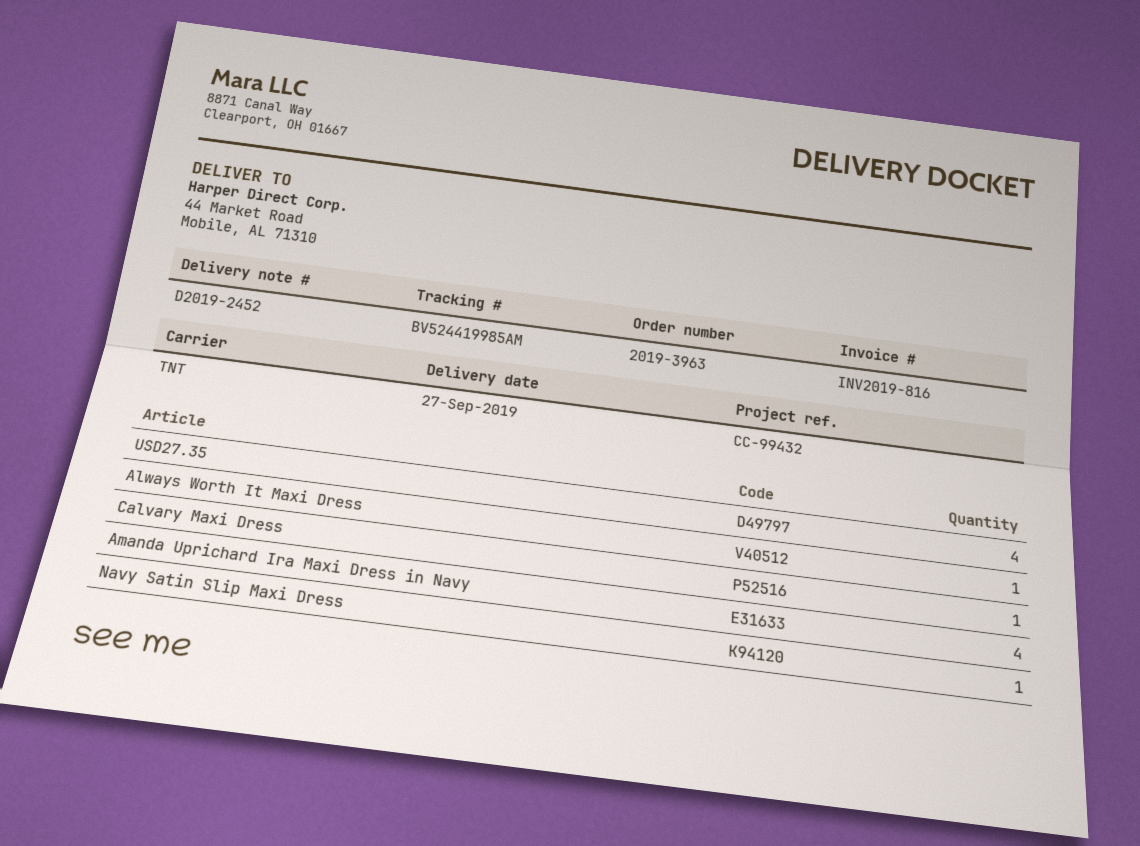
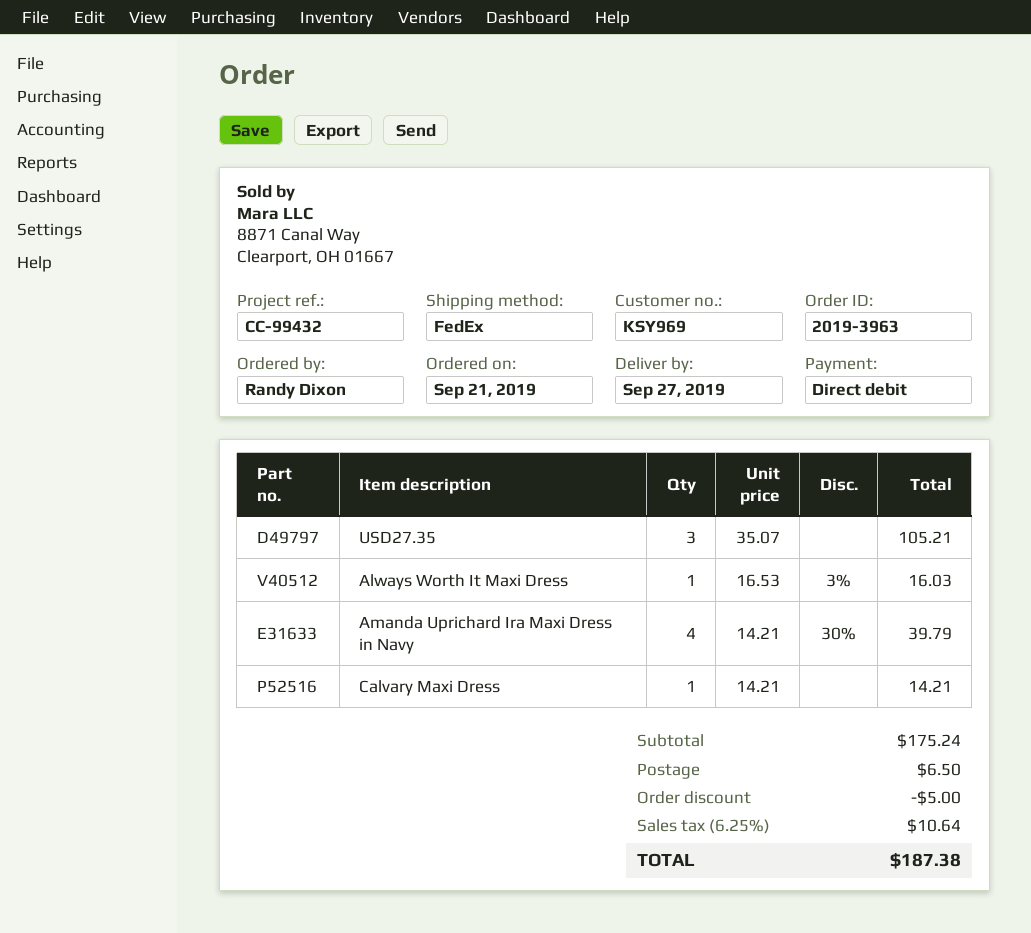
shipping method: TNT -> FedEx
USD27.35: 4 -> 3
Navy Satin Slip Maxi Dress: 1 -> none

